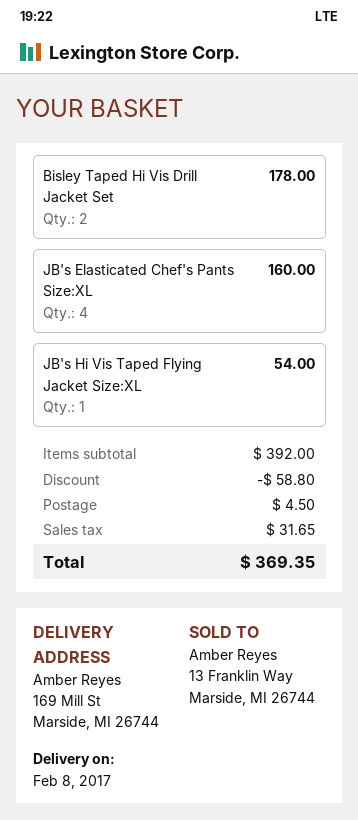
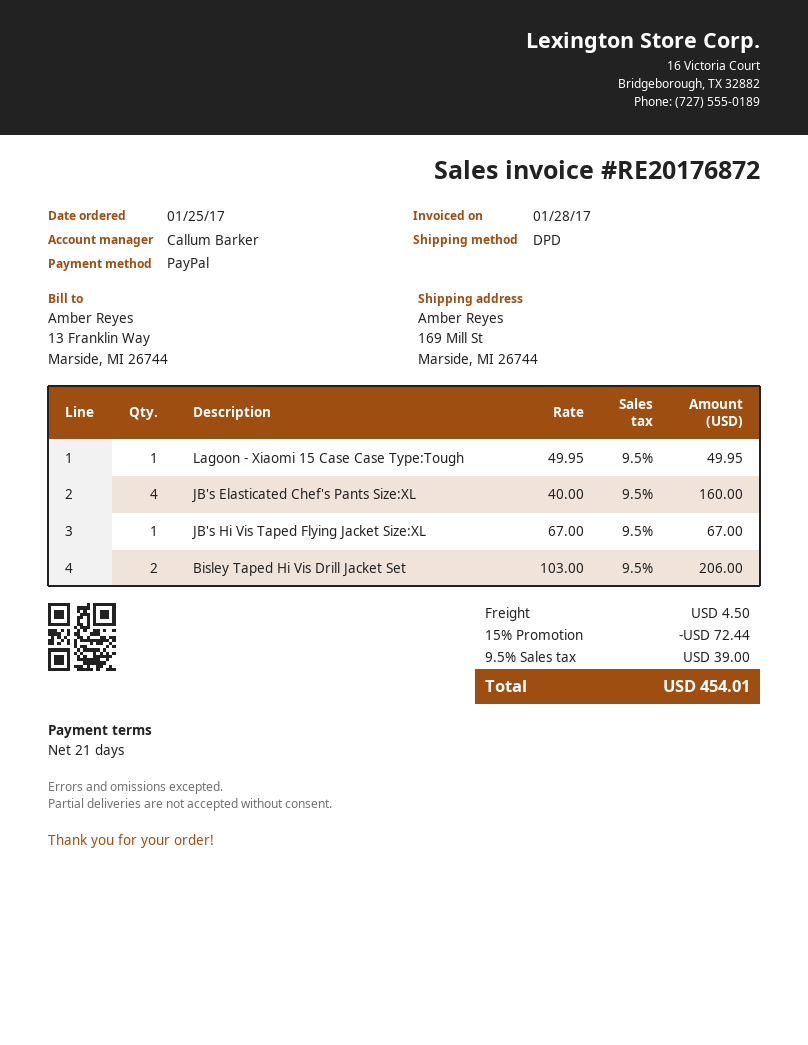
Bisley Taped Hi Vis Drill Jacket Set: 2 for 178.00 -> 2 for 206.00
JB's Hi Vis Taped Flying Jacket Size:XL: 1 for 54.00 -> 1 for 67.00
Lagoon - Xiaomi 15 Case Case Type:Tough: none -> 1 for 49.95
discount: 58.80 -> 72.44
tax: 31.65 -> 39.00
total: 369.35 -> 454.01

